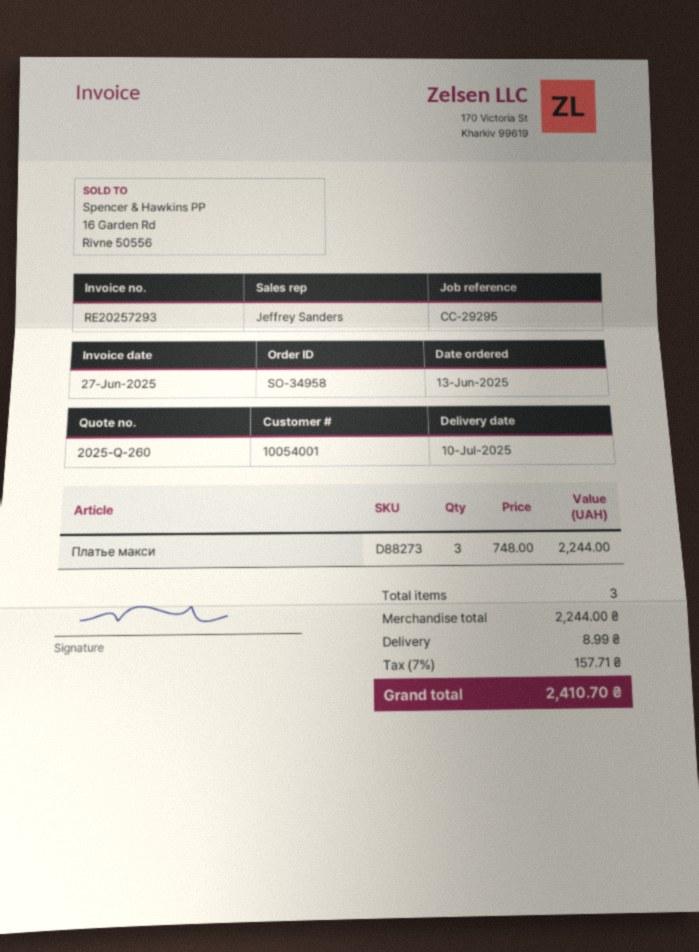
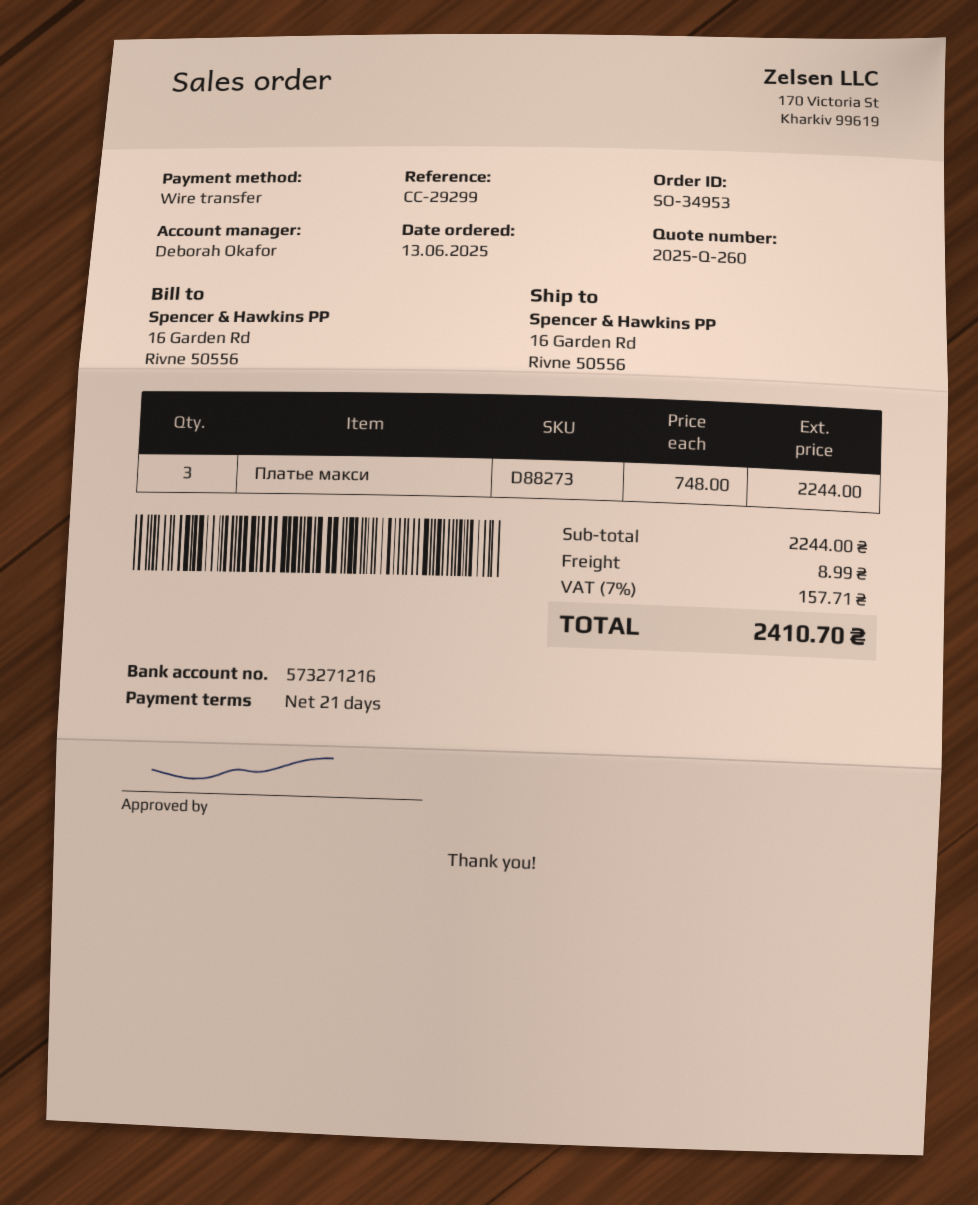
order number: SO-34958 -> SO-34953
reference: CC-29295 -> CC-29299
sales rep: Jeffrey Sanders -> Deborah Okafor

